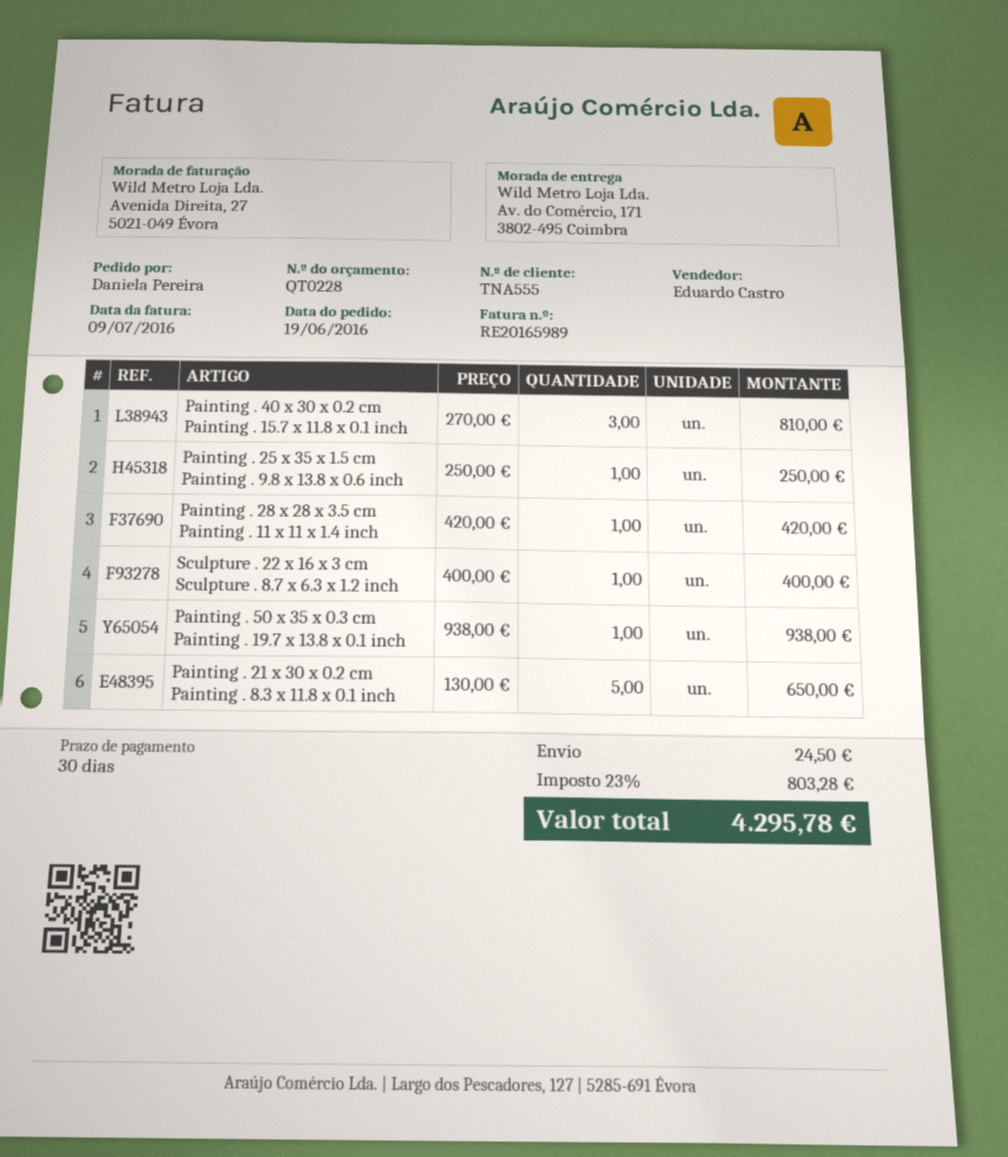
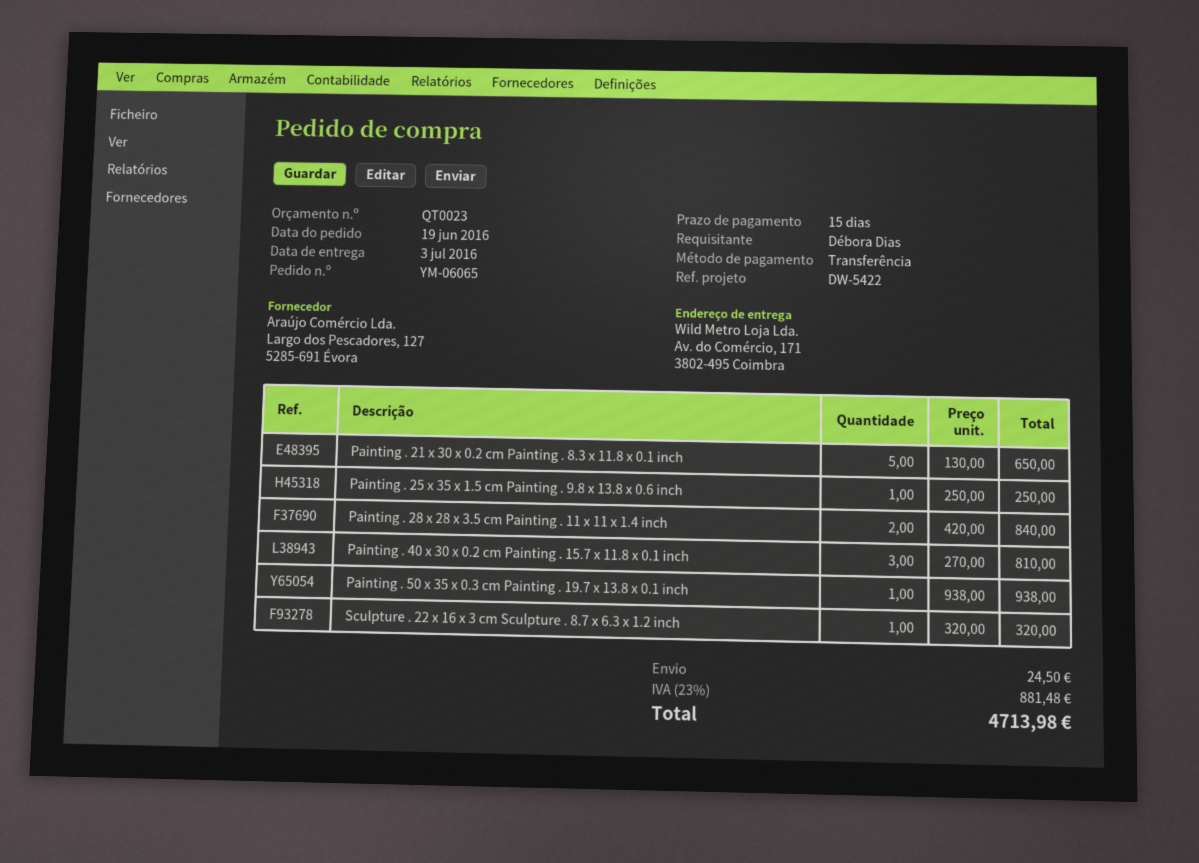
quote number: QT0228 -> QT0023
payment terms: 30 days -> 15 days
ordered by: Daniela Pereira -> Débora Dias
Painting . 28 x 28 x 3.5 cm Painting . 11 x 11 x 1.4 inch: 1 x 420.00 = 420.00 -> 2 x 420.00 = 840.00
Sculpture . 22 x 16 x 3 cm Sculpture . 8.7 x 6.3 x 1.2 inch: 1 x 400.00 = 400.00 -> 1 x 320.00 = 320.00
tax: 23% = 803.28 -> 23% = 881.48
total: 4295.78 -> 4713.98

